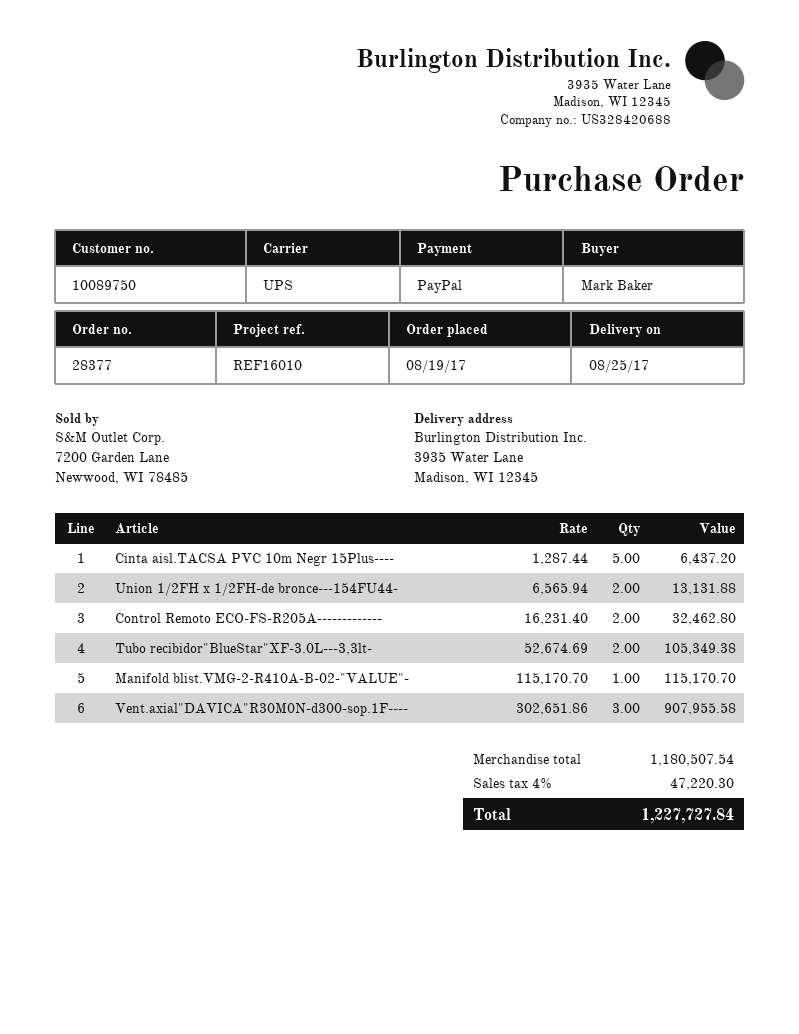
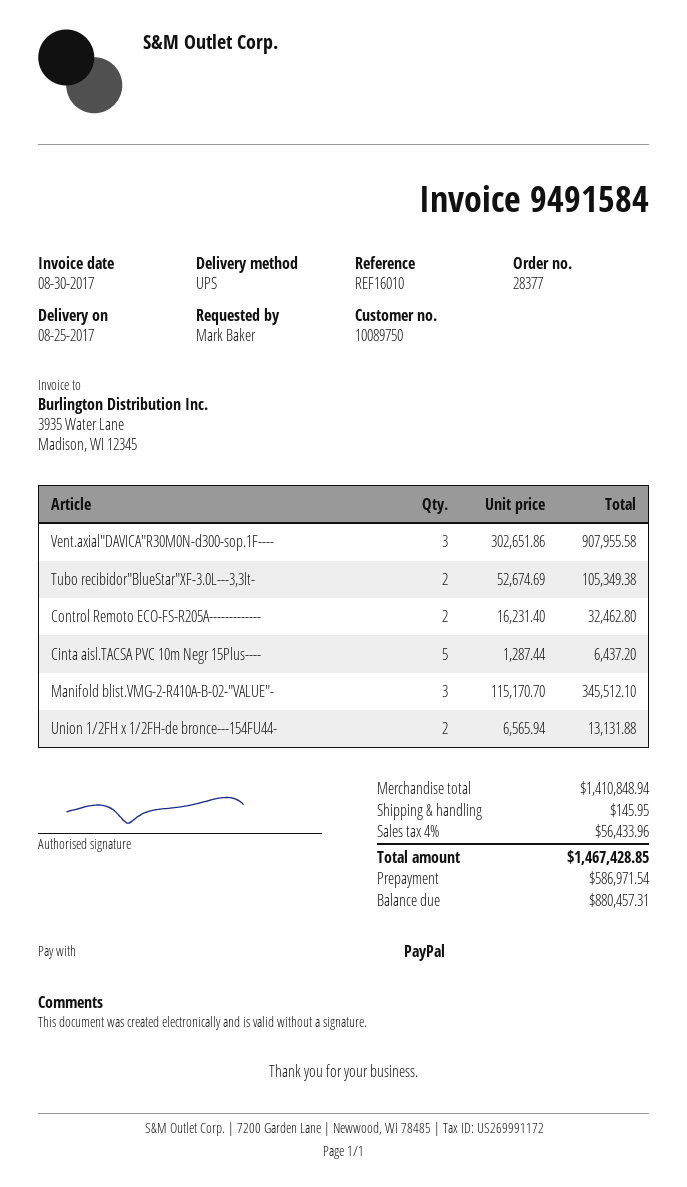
Manifold blist.VMG-2-R410A-B-02-"VALUE"-: 1 x 115170.70 = 115170.70 -> 3 x 115170.70 = 345512.10
subtotal: 1180507.54 -> 1410848.94
shipping: none -> 145.95
tax: 4% = 47220.30 -> 4% = 56433.96
total: 1227727.84 -> 1467428.85

